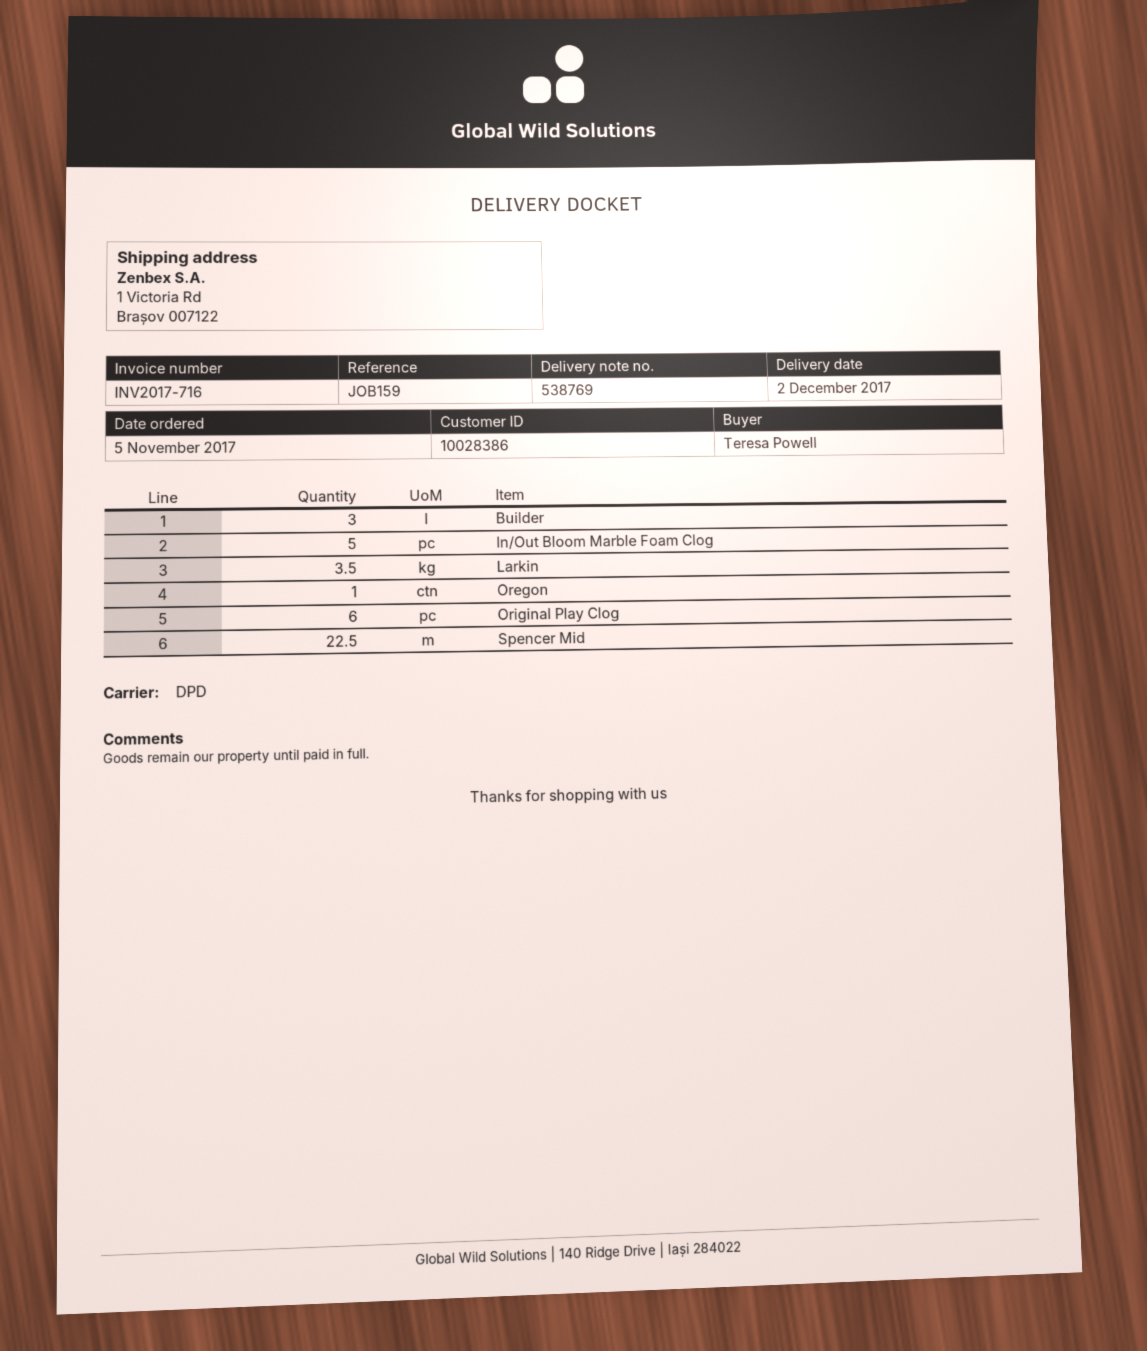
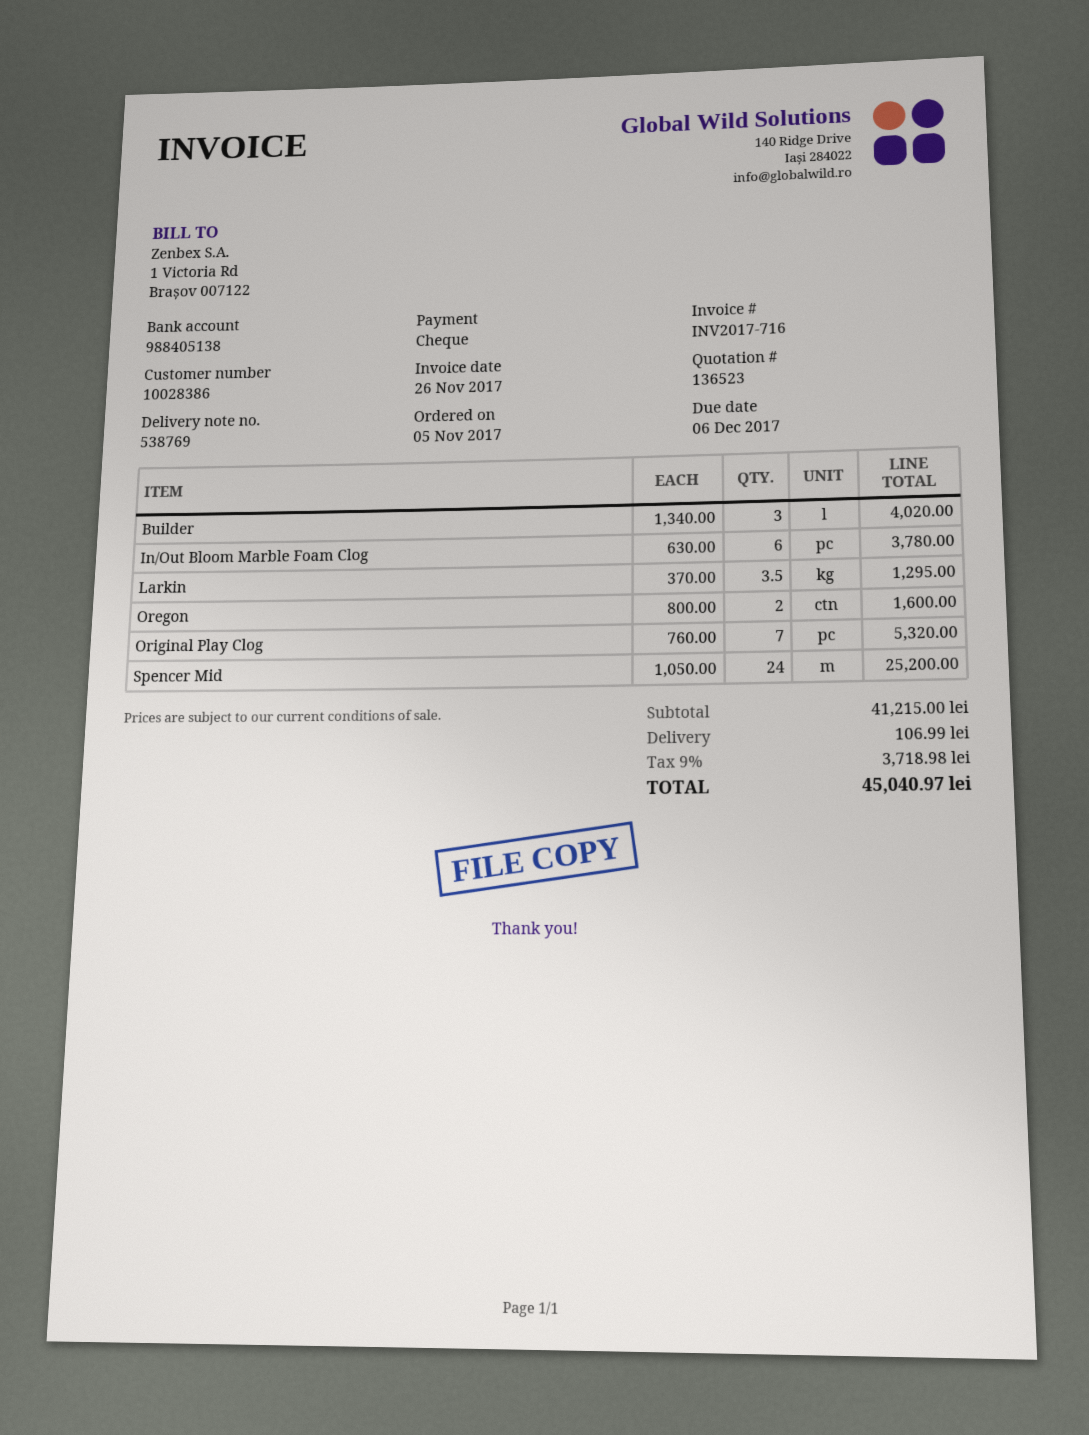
In/Out Bloom Marble Foam Clog: 5 -> 6
Oregon: 1 -> 2
Original Play Clog: 6 -> 7
Spencer Mid: 22.5 -> 24

